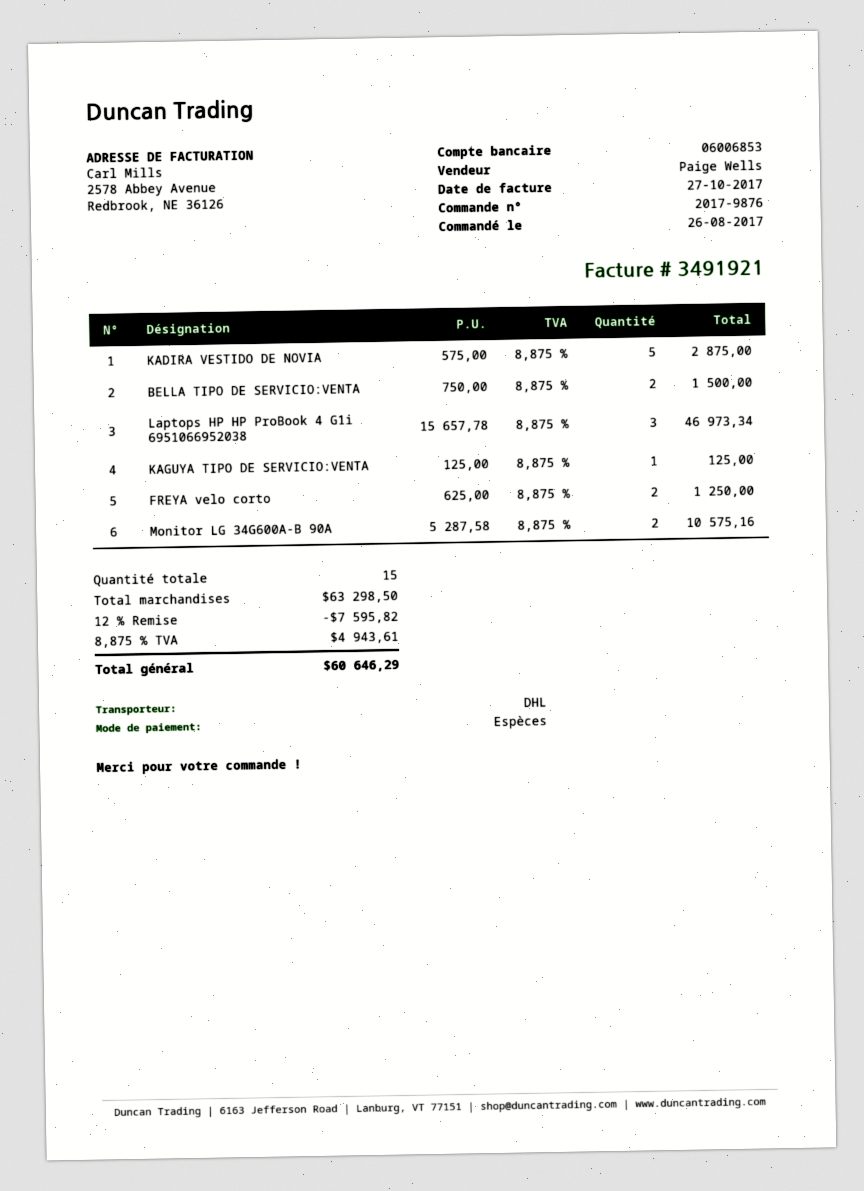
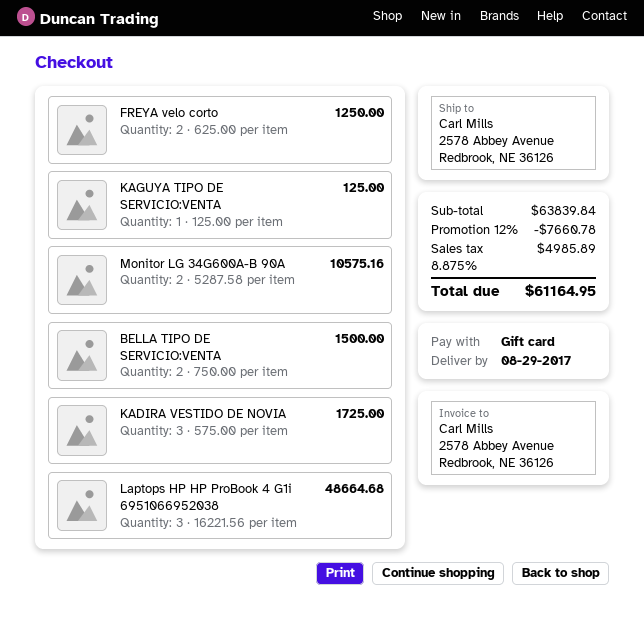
payment method: cash -> gift card
KADIRA VESTIDO DE NOVIA: 5 x 575.00 = 2875.00 -> 3 x 575.00 = 1725.00
Laptops HP HP ProBook 4 G1i 6951066952038: 3 x 15657.78 = 46973.34 -> 3 x 16221.56 = 48664.68
subtotal: 63298.50 -> 63839.84
discount: 12% = 7595.82 -> 12% = 7660.78
tax: 8.875% = 4943.61 -> 8.875% = 4985.89
total: 60646.29 -> 61164.95

